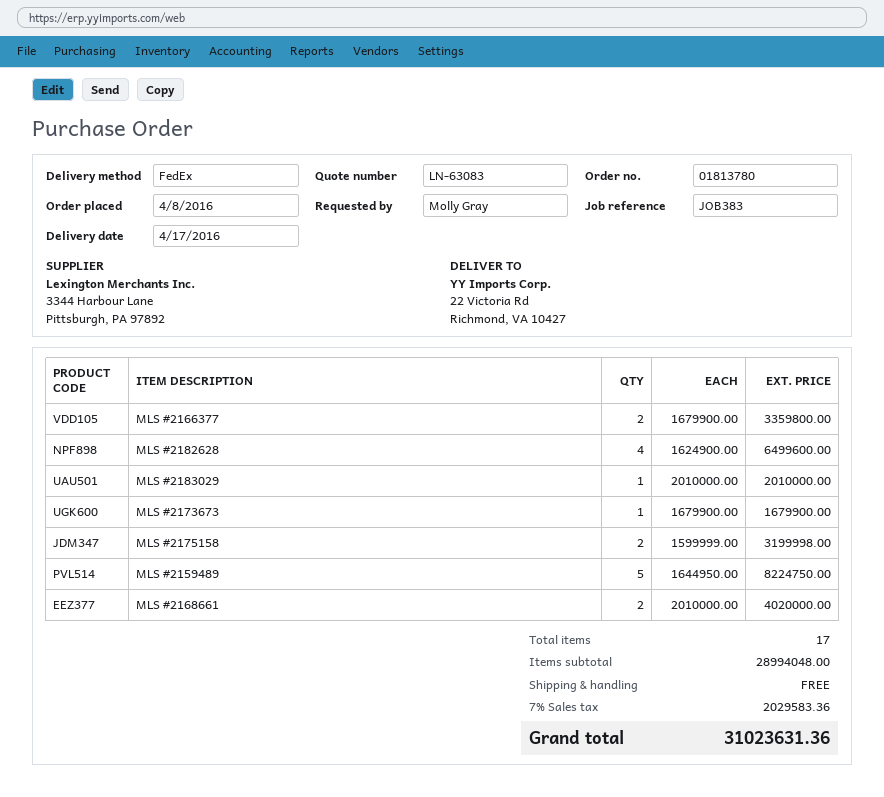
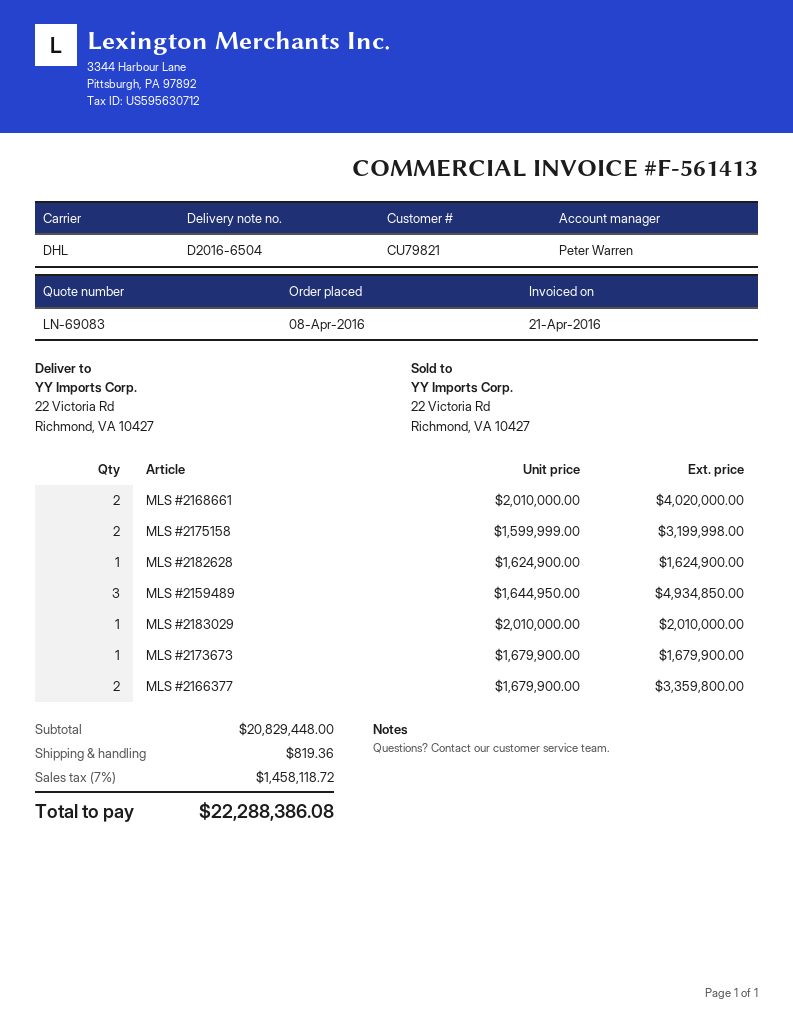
quote number: LN-63083 -> LN-69083
shipping method: FedEx -> DHL
MLS #2182628: 4 x 1624900.00 = 6499600.00 -> 1 x 1624900.00 = 1624900.00
MLS #2159489: 5 x 1644950.00 = 8224750.00 -> 3 x 1644950.00 = 4934850.00
subtotal: 28994048.00 -> 20829448.00
shipping: 0.00 -> 819.36
tax: 7% = 2029583.36 -> 7% = 1458118.72
total: 31023631.36 -> 22288386.08

